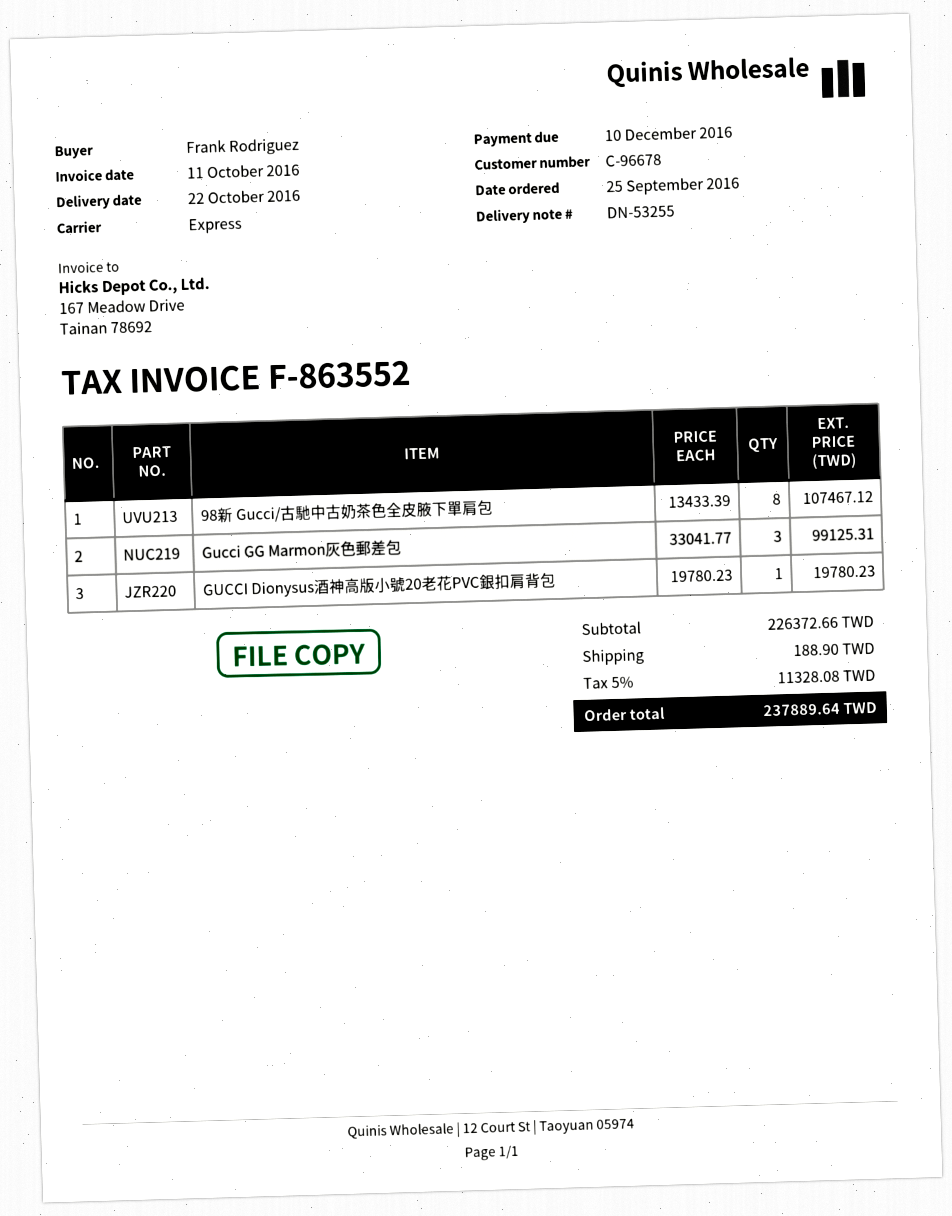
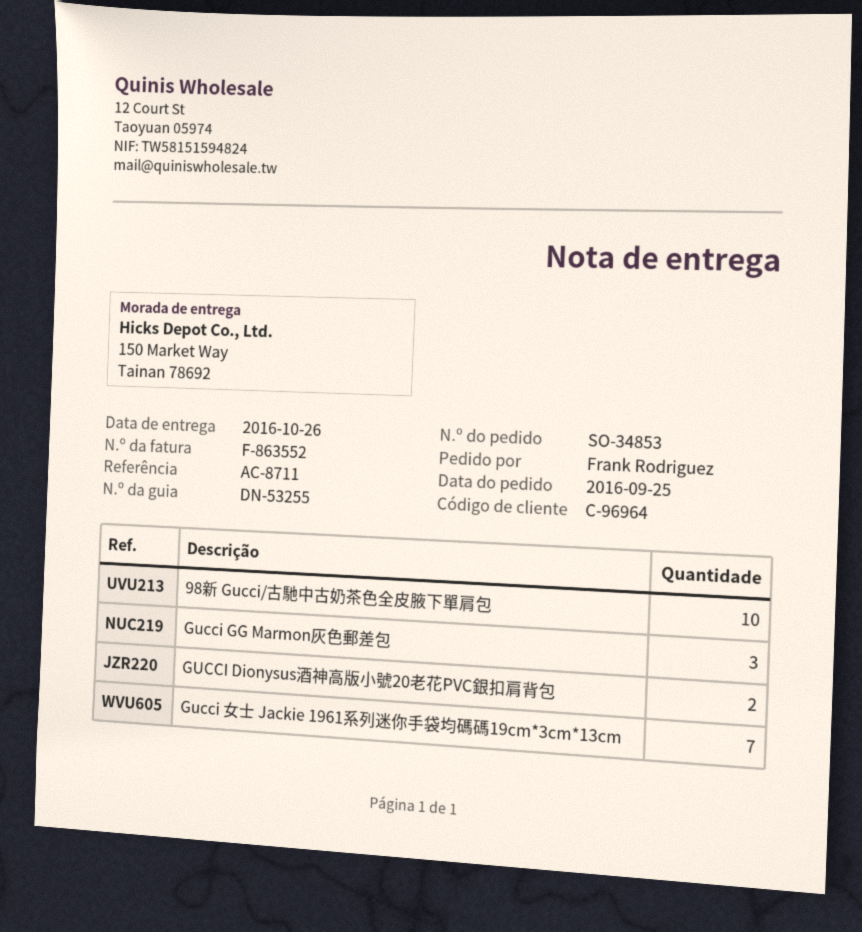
delivery date: 2016-10-22 -> 2016-10-26
customer number: C-96678 -> C-96964
98新 Gucci/古馳中古奶茶色全皮腋下單肩包: 8 -> 10
GUCCI Dionysus酒神高版小號20老花PVC銀扣肩背包: 1 -> 2
Gucci 女士 Jackie 1961系列迷你手袋均碼碼19cm*3cm*13cm: none -> 7

